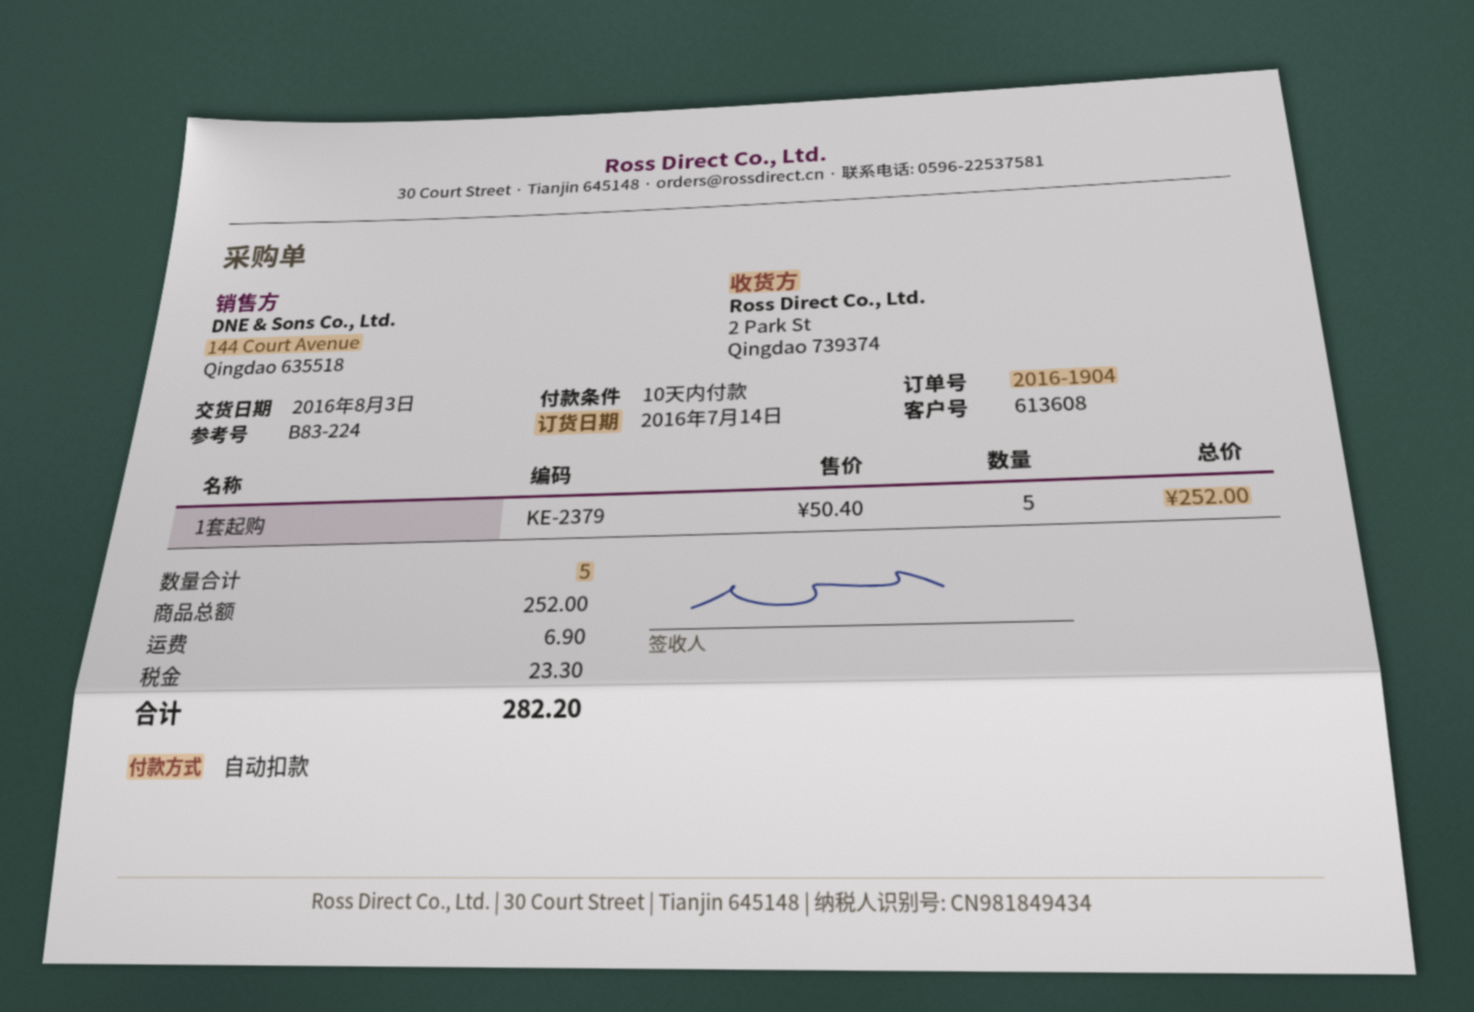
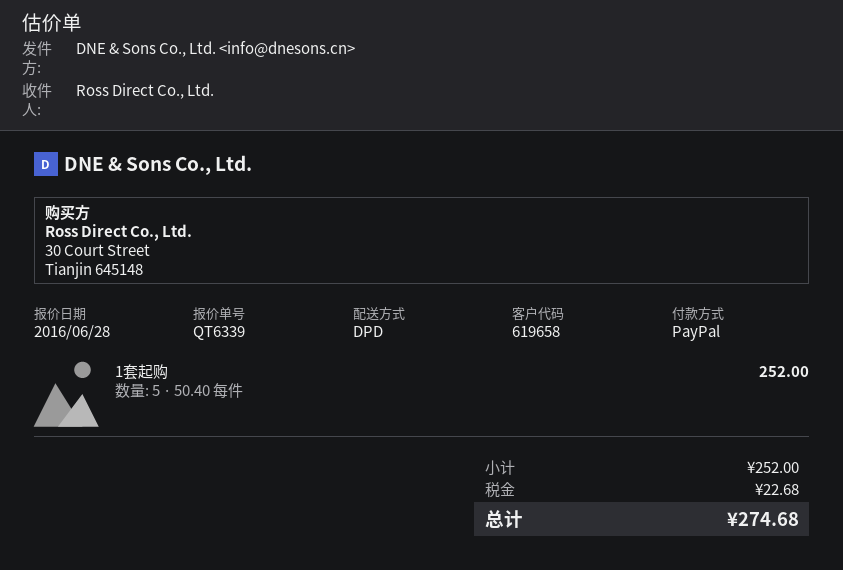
customer number: 613608 -> 619658
payment method: direct debit -> PayPal
shipping: 6.90 -> none
tax: 23.30 -> 22.68
total: 282.20 -> 274.68

